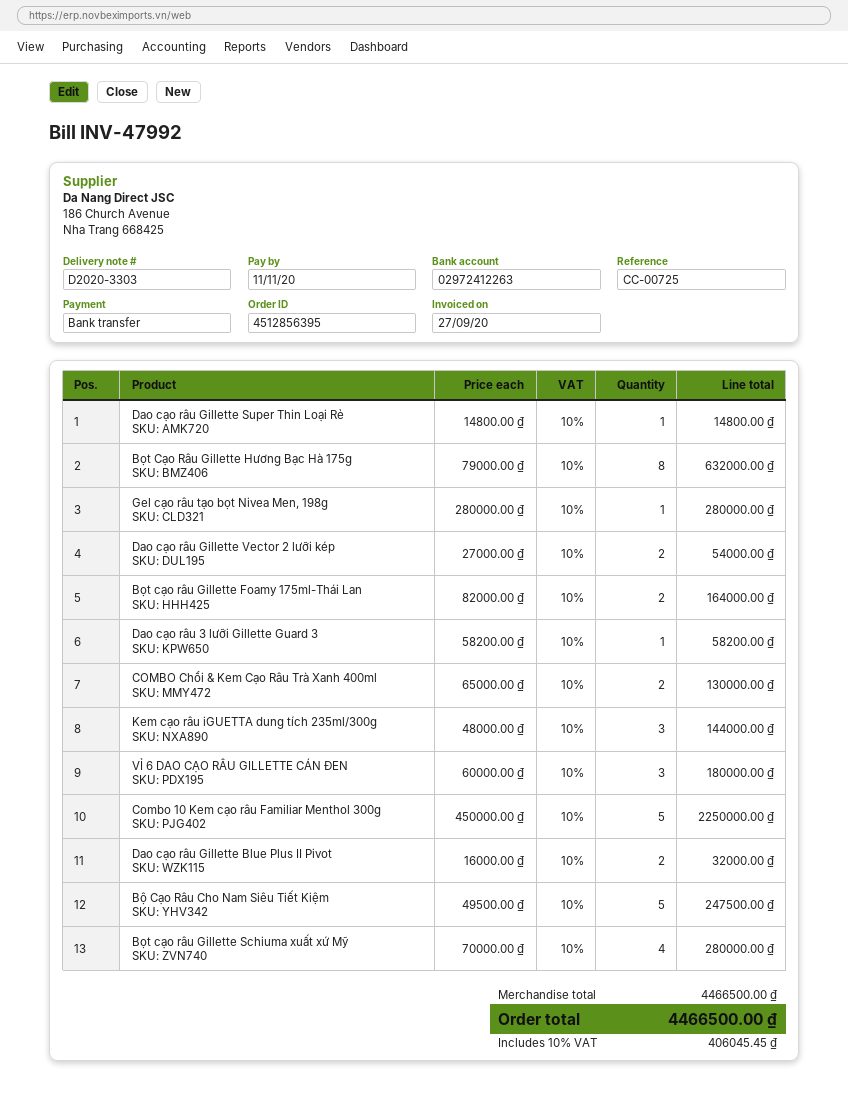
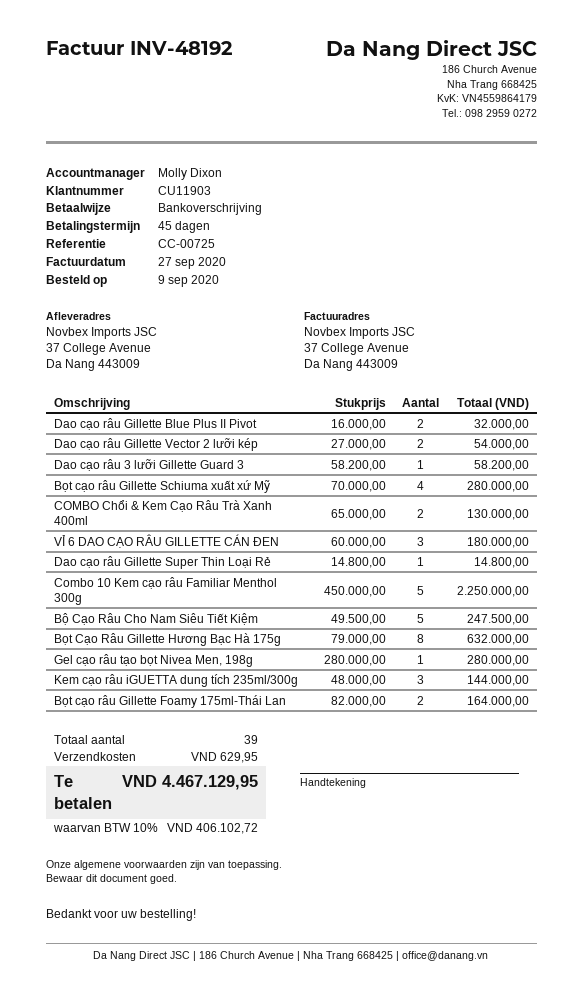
invoice number: INV-47992 -> INV-48192
shipping: none -> 629.95
tax: 10% = 406045.45 -> 10% = 406102.72
total: 4466500.00 -> 4467129.95

